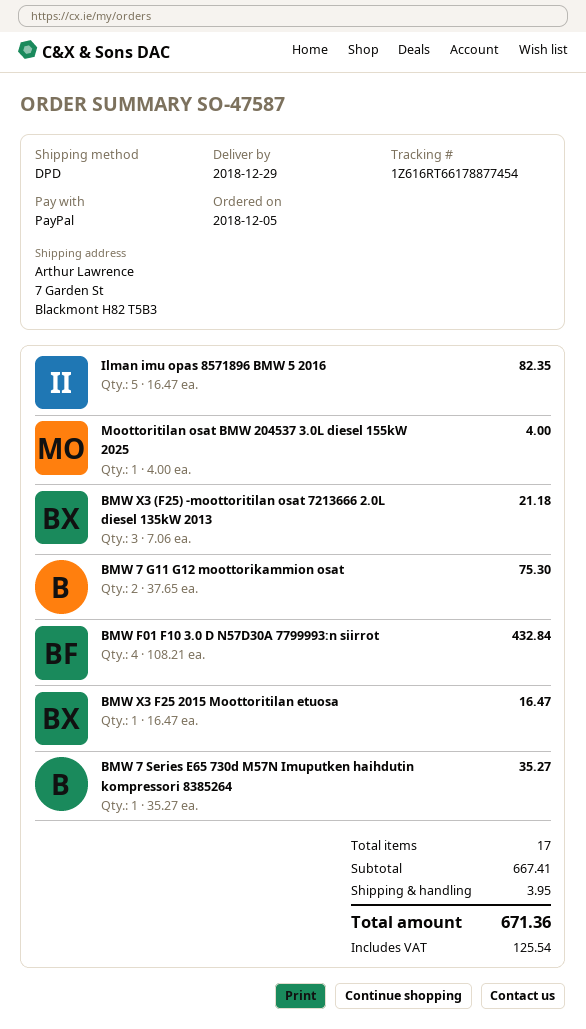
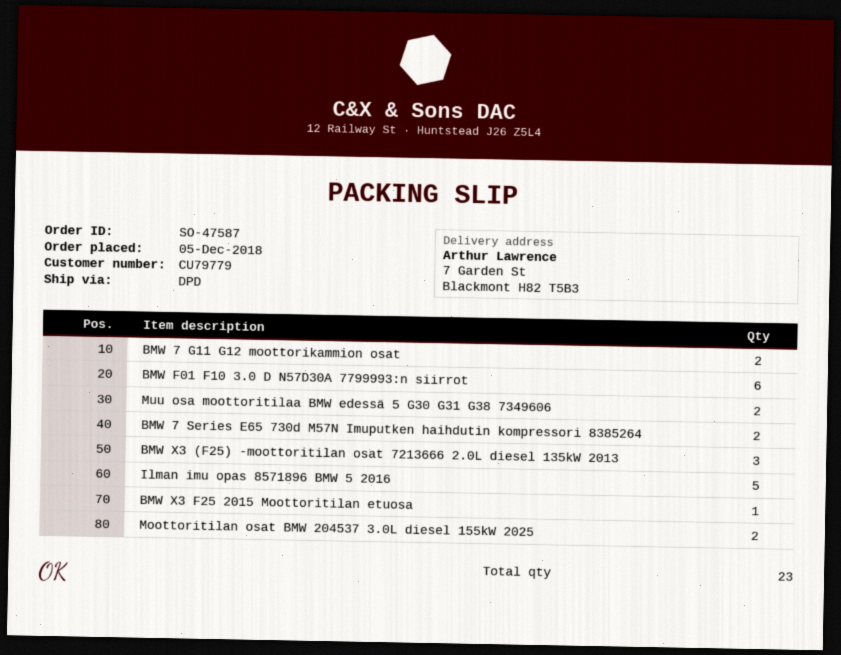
Moottoritilan osat BMW 204537 3.0L diesel 155kW 2025: 1 -> 2
BMW F01 F10 3.0 D N57D30A 7799993:n siirrot: 4 -> 6
BMW 7 Series E65 730d M57N Imuputken haihdutin kompressori 8385264: 1 -> 2
Muu osa moottoritilaa BMW edessä 5 G30 G31 G38 7349606: none -> 2
total quantity: 17 -> 23

